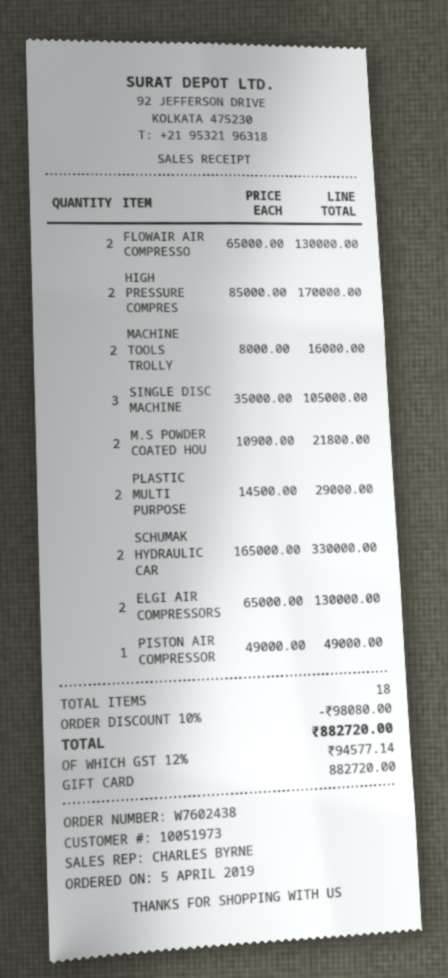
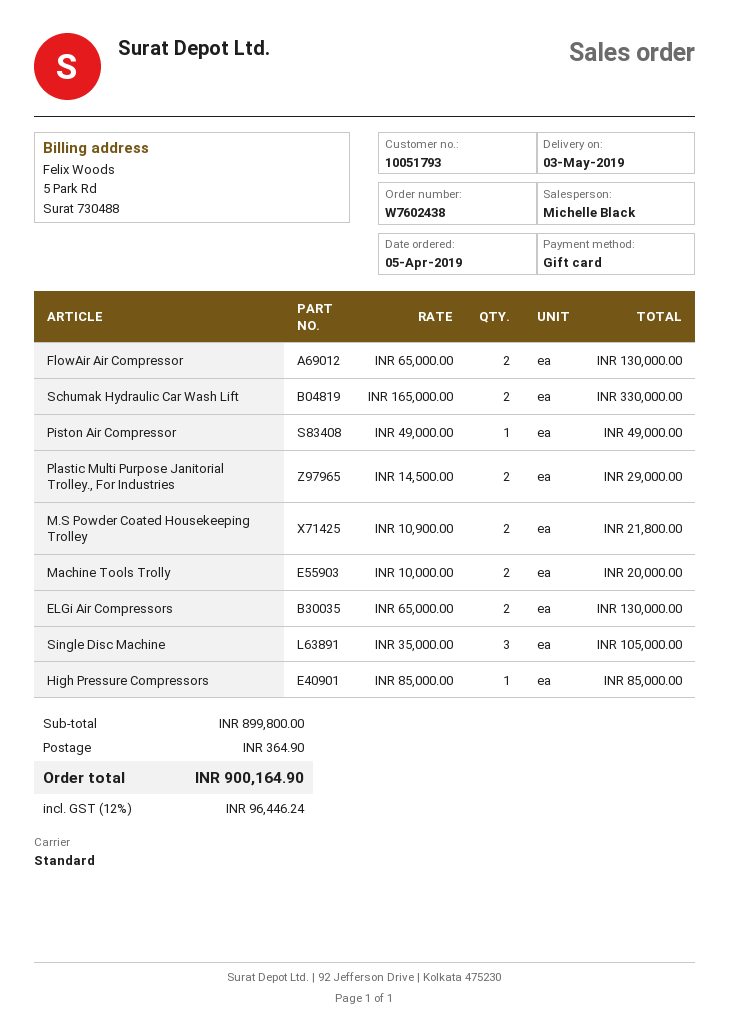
customer number: 10051973 -> 10051793
sales rep: CHARLES BYRNE -> Michelle Black
HIGH PRESSURE COMPRES: 2 x 85000.00 = 170000.00 -> 1 x 85000.00 = 85000.00
MACHINE TOOLS TROLLY: 2 x 8000.00 = 16000.00 -> 2 x 10000.00 = 20000.00
discount: 10% = 98080.00 -> none
shipping: none -> 364.90
tax: 12% = 94577.14 -> 12% = 96446.24
total: 882720.00 -> 900164.90

